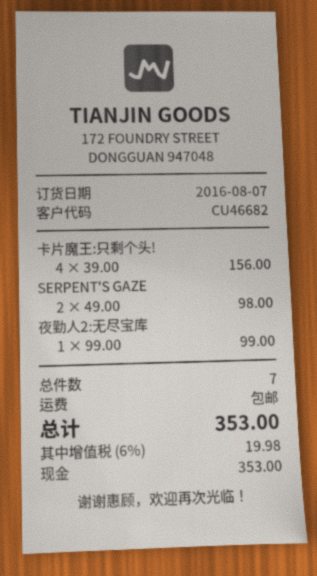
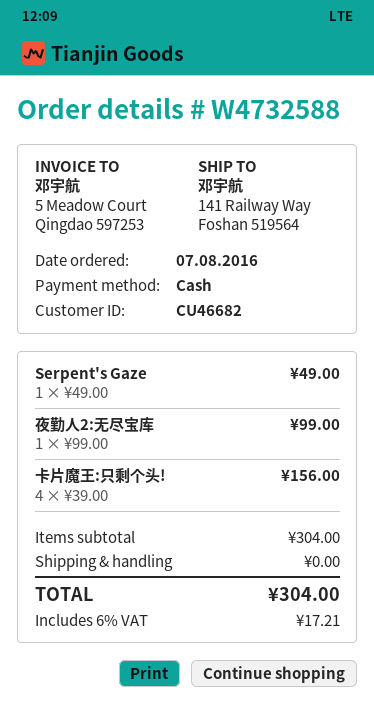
SERPENT'S GAZE: 2 x 49.00 = 98.00 -> 1 x 49.00 = 49.00
tax: 6% = 19.98 -> 6% = 17.21
total: 353.00 -> 304.00

